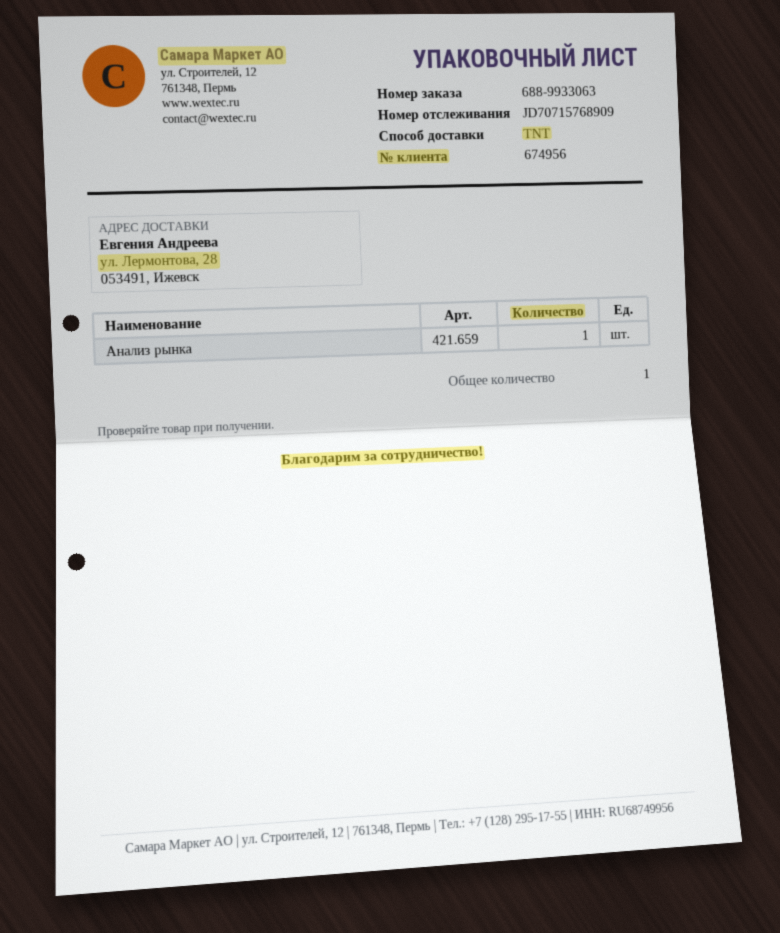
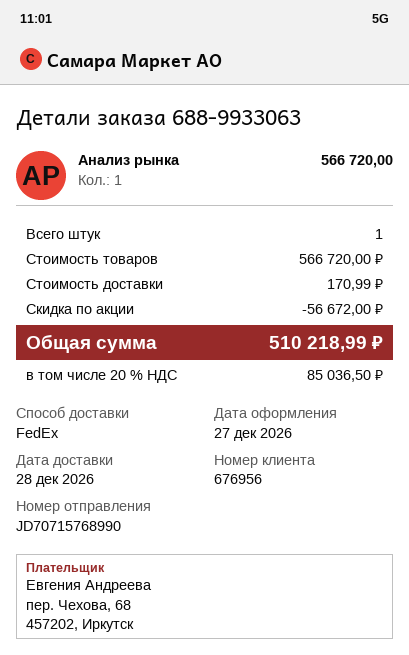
customer number: 674956 -> 676956
shipping method: TNT -> FedEx
tracking number: JD70715768909 -> JD70715768990

